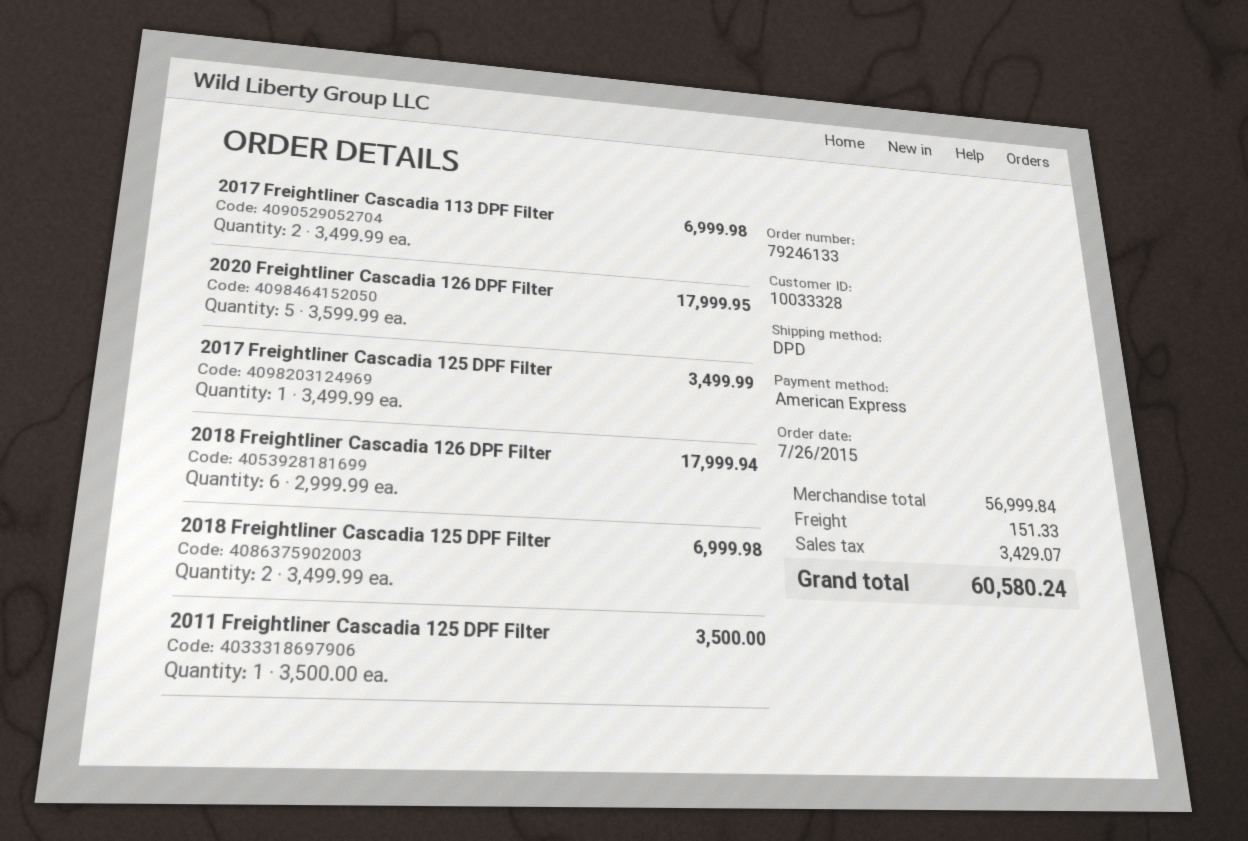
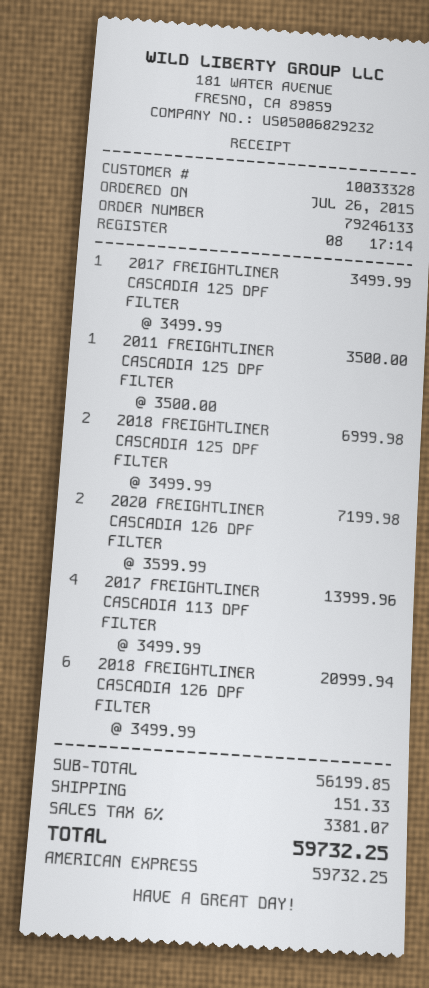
2017 Freightliner Cascadia 113 DPF Filter: 2 x 3499.99 = 6999.98 -> 4 x 3499.99 = 13999.96
2020 Freightliner Cascadia 126 DPF Filter: 5 x 3599.99 = 17999.95 -> 2 x 3599.99 = 7199.98
2018 Freightliner Cascadia 126 DPF Filter: 6 x 2999.99 = 17999.94 -> 6 x 3499.99 = 20999.94
subtotal: 56999.84 -> 56199.85
tax: 3429.07 -> 3381.07
total: 60580.24 -> 59732.25

